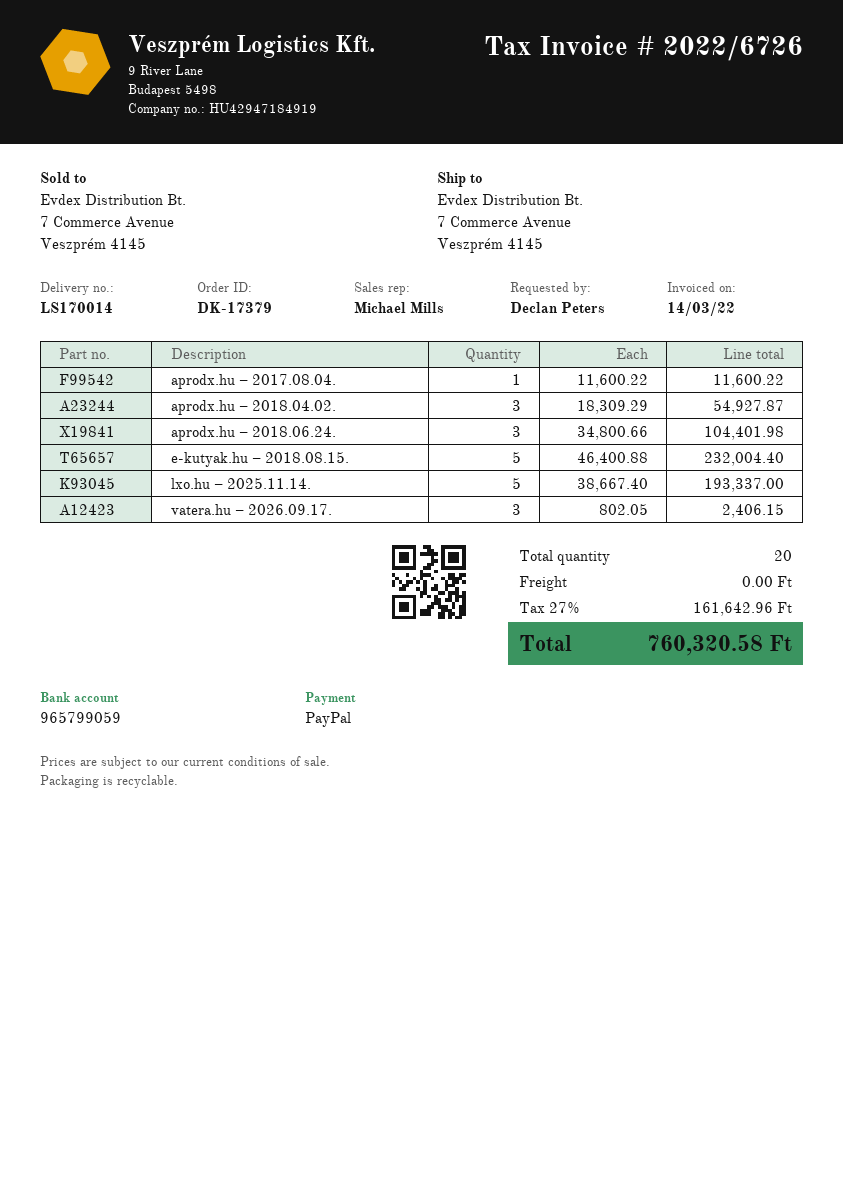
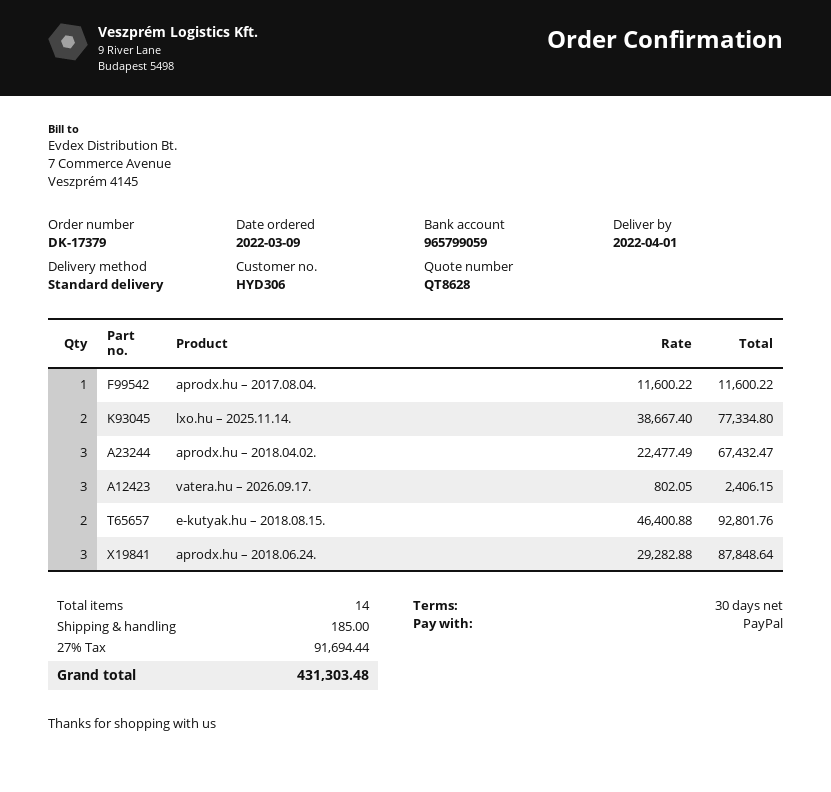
aprodx.hu – 2018.04.02.: 3 x 18309.29 = 54927.87 -> 3 x 22477.49 = 67432.47
aprodx.hu – 2018.06.24.: 3 x 34800.66 = 104401.98 -> 3 x 29282.88 = 87848.64
e-kutyak.hu – 2018.08.15.: 5 x 46400.88 = 232004.40 -> 2 x 46400.88 = 92801.76
lxo.hu – 2025.11.14.: 5 x 38667.40 = 193337.00 -> 2 x 38667.40 = 77334.80
total quantity: 20 -> 14
shipping: 0.00 -> 185.00
tax: 27% = 161642.96 -> 27% = 91694.44
total: 760320.58 -> 431303.48

